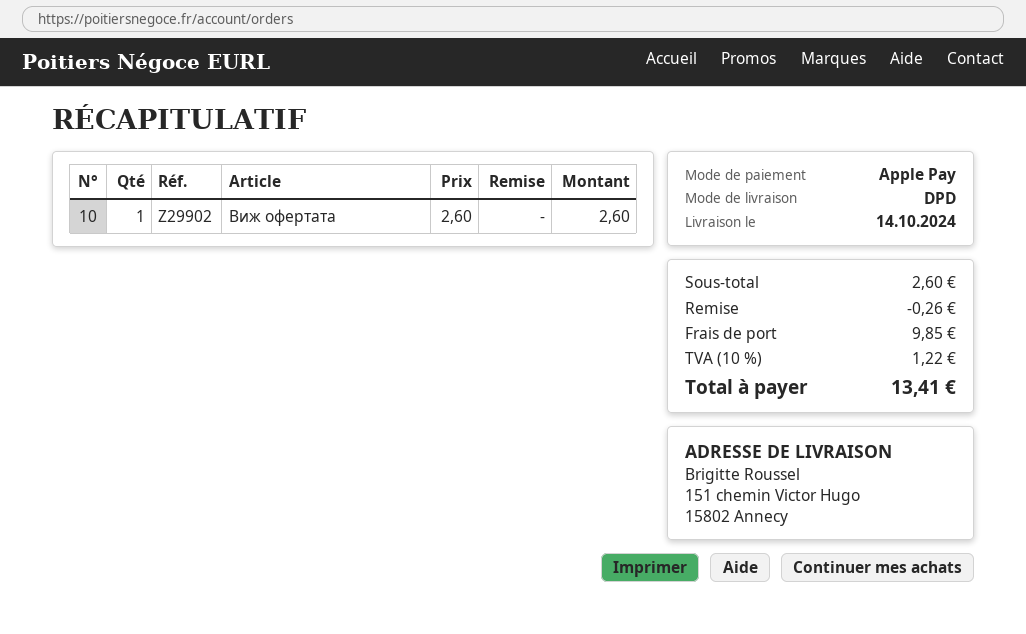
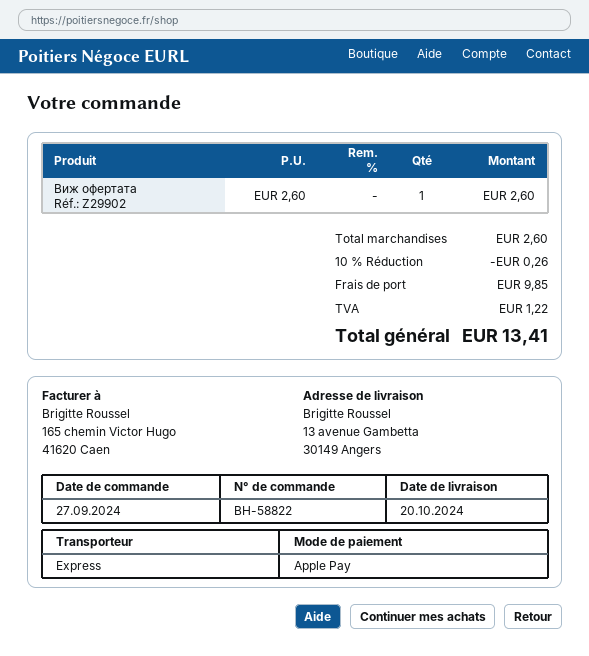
delivery date: 2024-10-14 -> 2024-10-20
shipping method: DPD -> express
ship to: 151 chemin Victor Hugo, 15802 Annecy -> 13 avenue Gambetta, 30149 Angers

